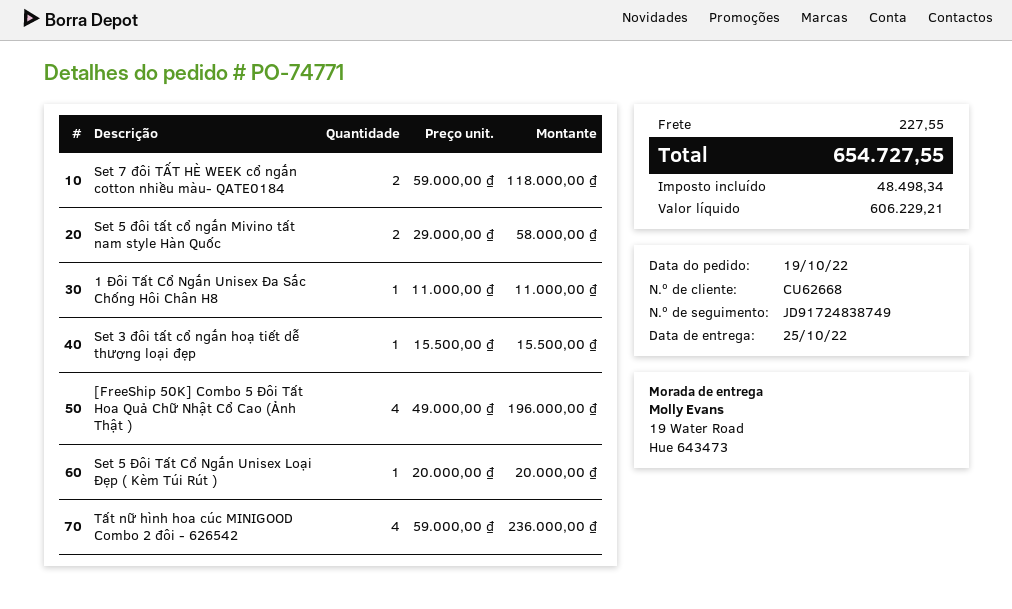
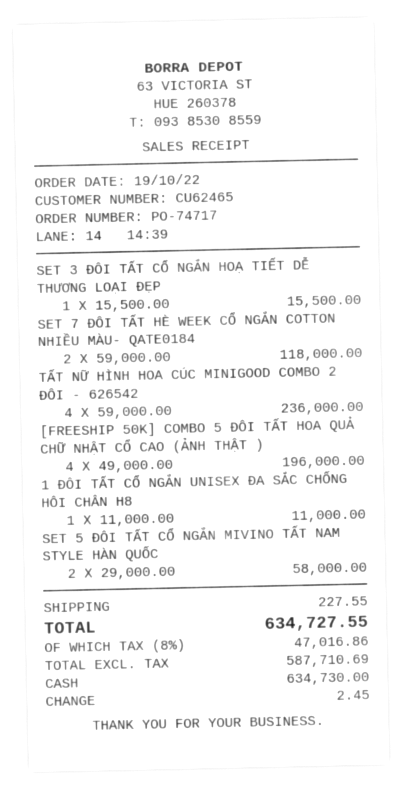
order number: PO-74771 -> PO-74717
customer number: CU62668 -> CU62465
Set 5 Đôi Tất Cổ Ngắn Unisex Loại Đẹp ( Kèm Túi Rút ): 1 x 20000.00 = 20000.00 -> none
net: 606229.21 -> 587710.69
tax: 48498.34 -> 47016.86
total: 654727.55 -> 634727.55

